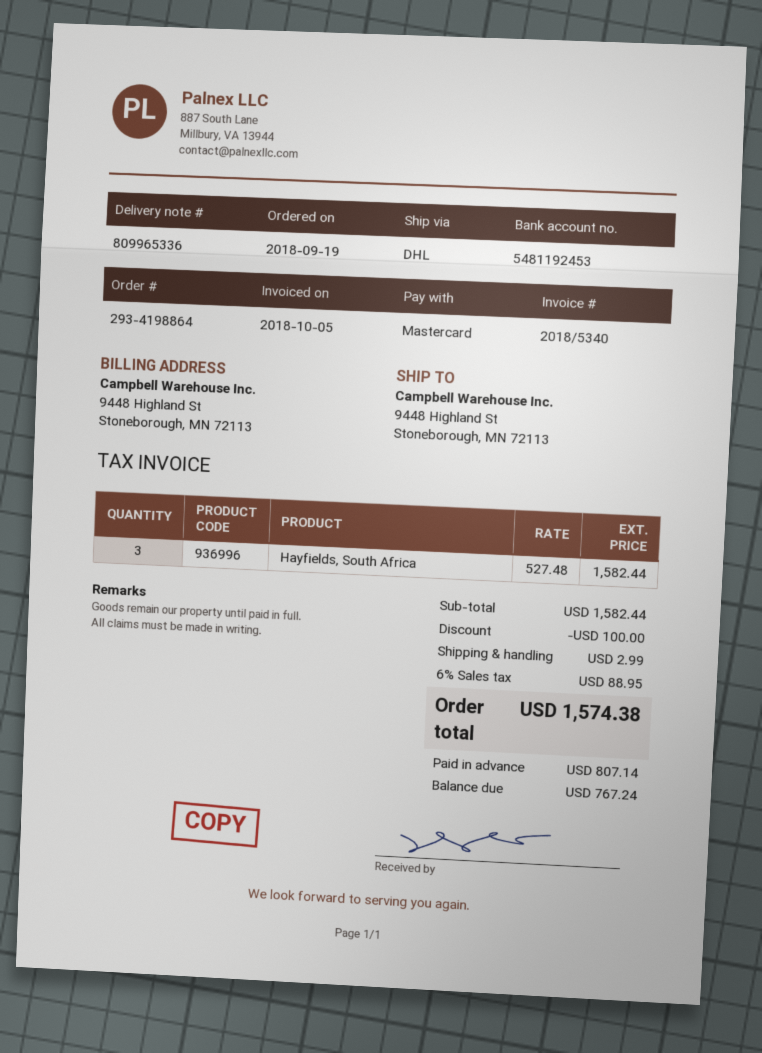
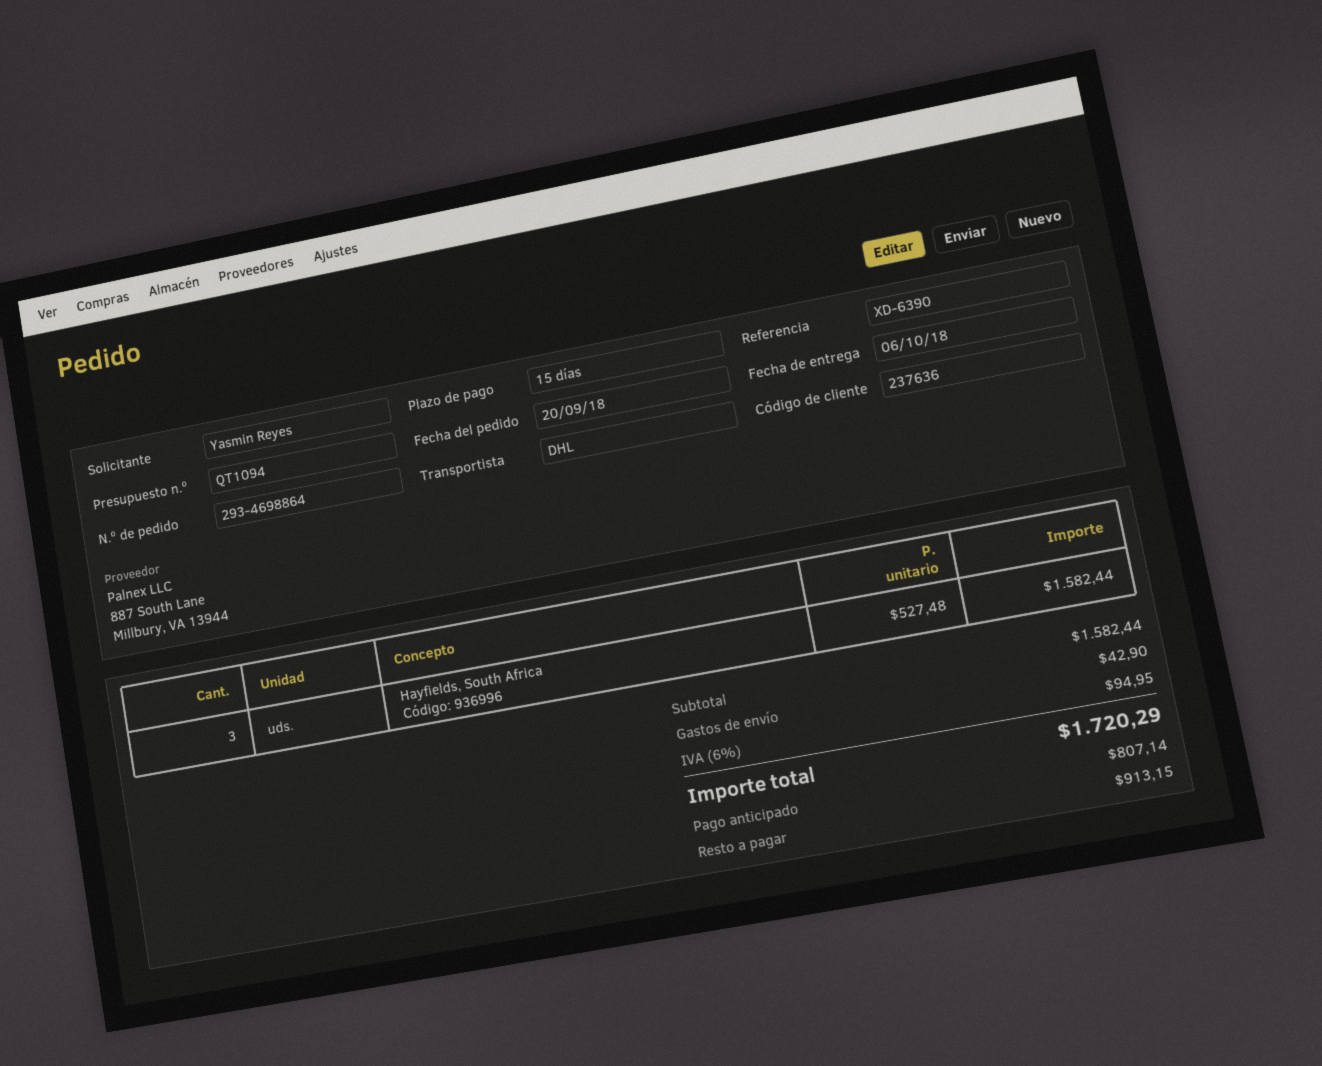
order number: 293-4198864 -> 293-4698864
order date: 2018-09-19 -> 2018-09-20
discount: 100.00 -> none
shipping: 2.99 -> 42.90
tax: 6% = 88.95 -> 6% = 94.95
total: 1574.38 -> 1720.29
balance: 767.24 -> 913.15

